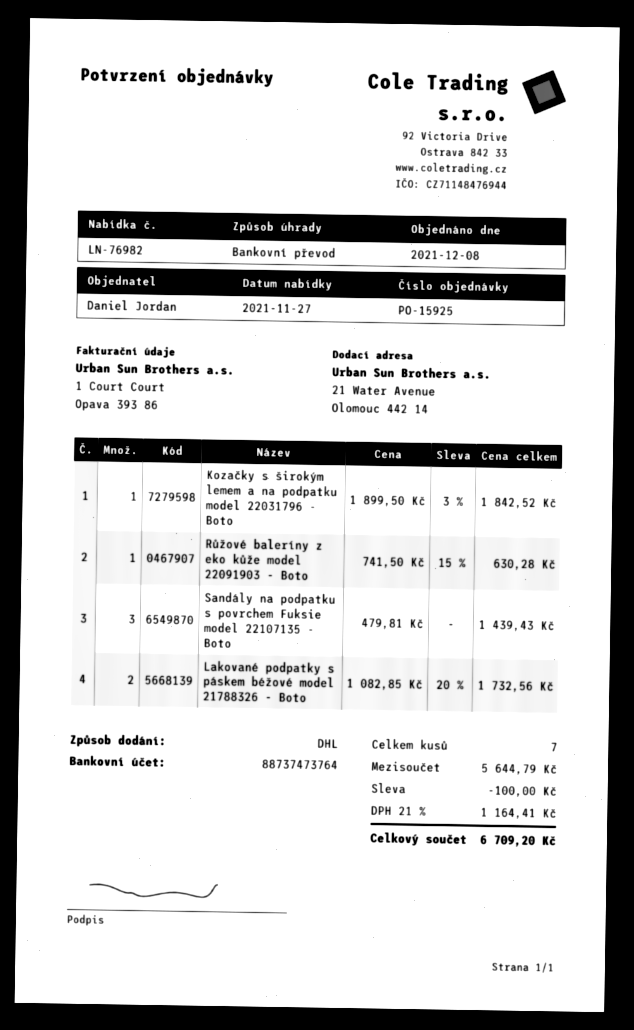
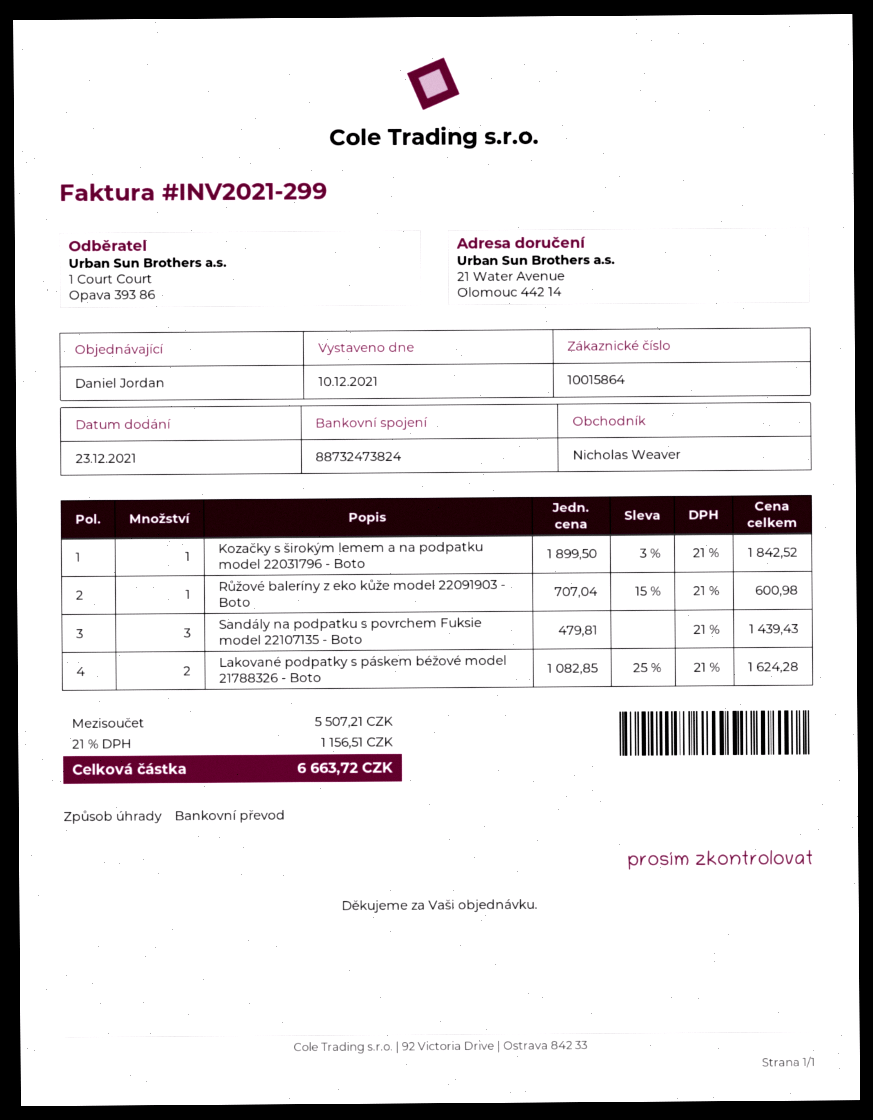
bank account: 88737473764 -> 88732473824
Růžové baleríny z eko kůže model 22091903 - Boto: 1 x 741.50 - 15% = 630.28 -> 1 x 707.04 - 15% = 600.98
Lakované podpatky s páskem béžové model 21788326 - Boto: 2 x 1082.85 - 20% = 1732.56 -> 2 x 1082.85 - 25% = 1624.28
subtotal: 5644.79 -> 5507.21
discount: 100.00 -> none
tax: 21% = 1164.41 -> 21% = 1156.51
total: 6709.20 -> 6663.72

